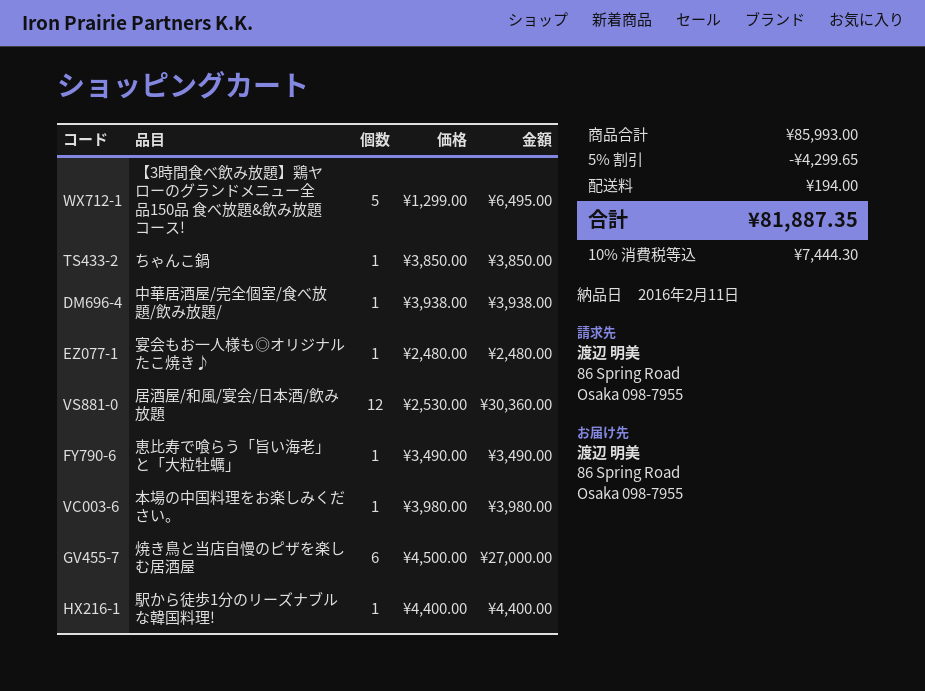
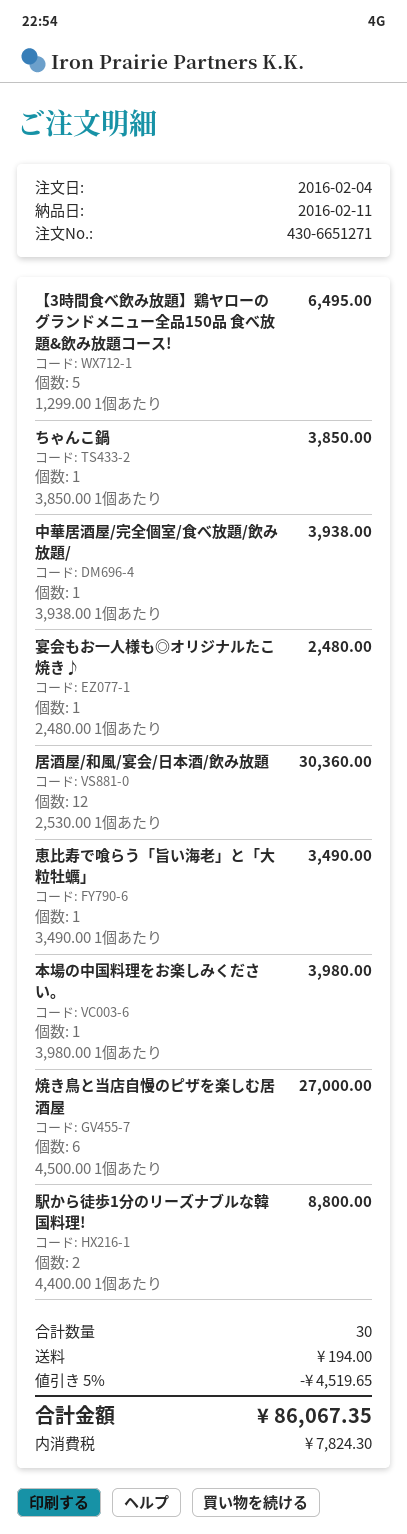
駅から徒歩1分のリーズナブルな韓国料理!: 1 x 4400.00 = 4400.00 -> 2 x 4400.00 = 8800.00
discount: 5% = 4299.65 -> 5% = 4519.65
tax: 7444.30 -> 7824.30
total: 81887.35 -> 86067.35

